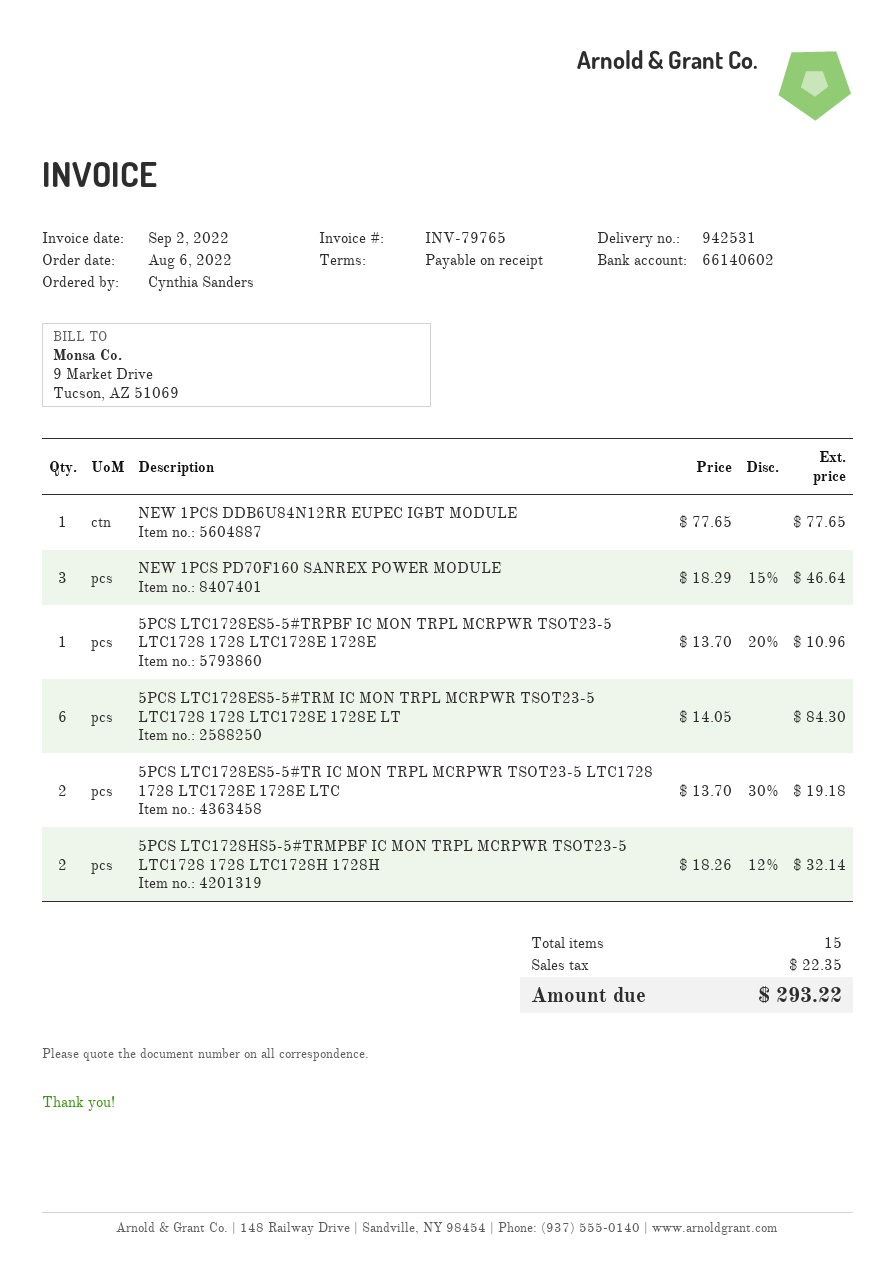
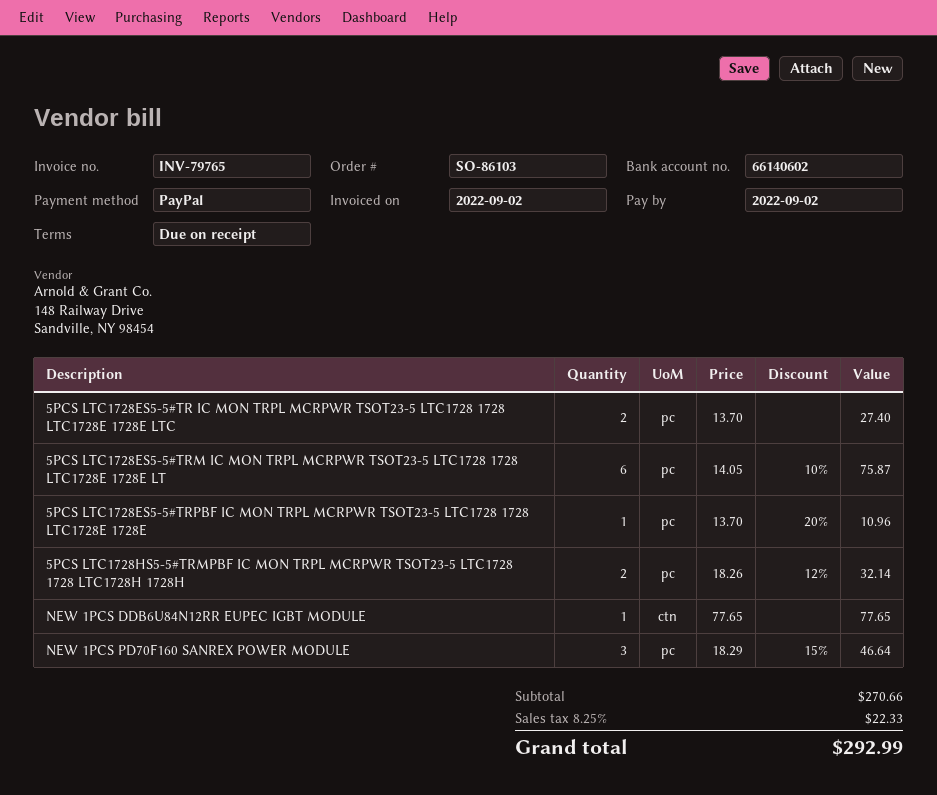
5PCS LTC1728ES5-5#TRM IC MON TRPL MCRPWR TSOT23-5 LTC1728 1728 LTC1728E 1728E LT: 6 x 14.05 = 84.30 -> 6 x 14.05 - 10% = 75.87
5PCS LTC1728ES5-5#TR IC MON TRPL MCRPWR TSOT23-5 LTC1728 1728 LTC1728E 1728E LTC: 2 x 13.70 - 30% = 19.18 -> 2 x 13.70 = 27.40
tax: 22.35 -> 22.33
total: 293.22 -> 292.99

